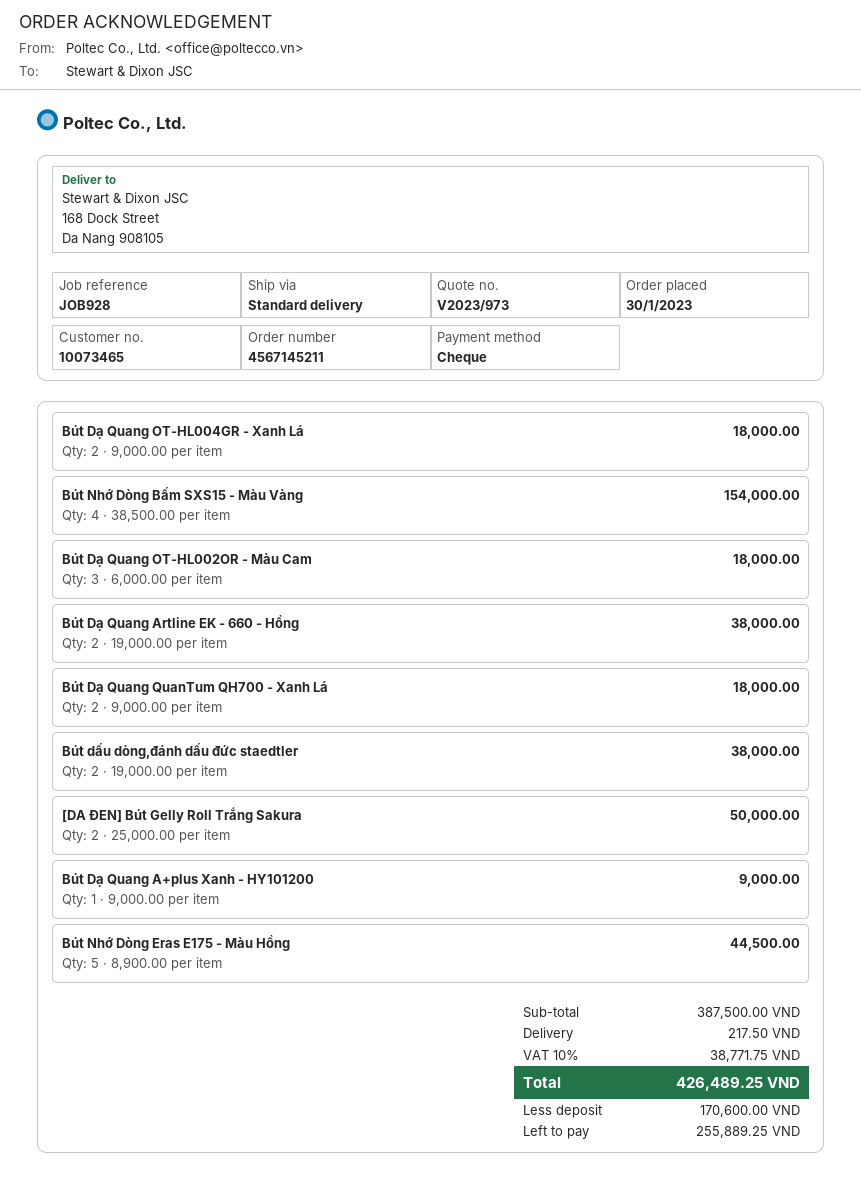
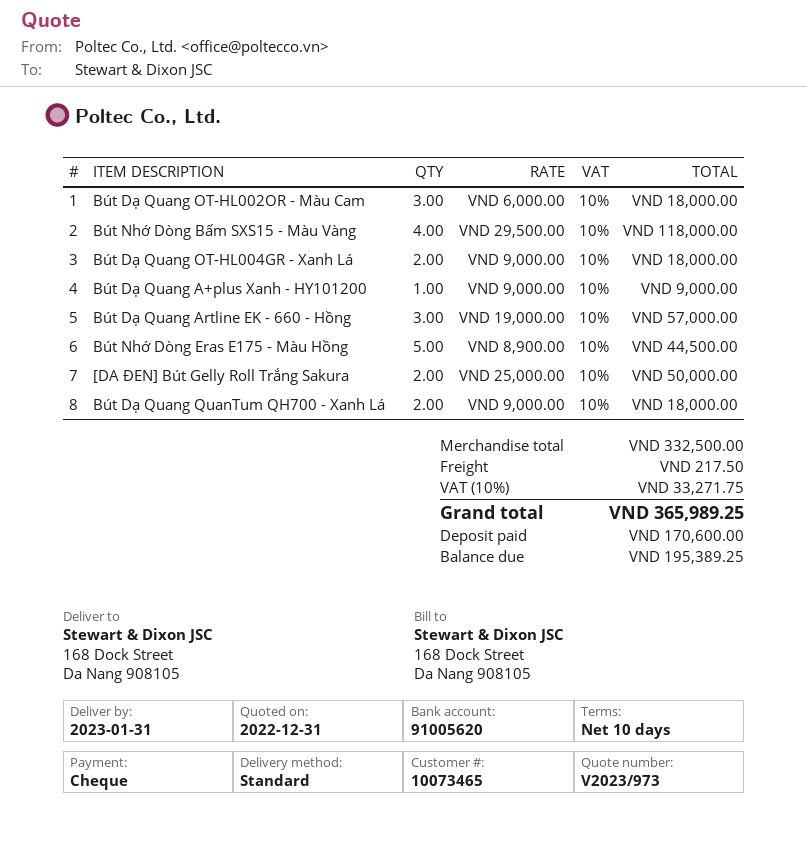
Bút Nhớ Dòng Bấm SXS15 - Màu Vàng: 4 x 38500.00 = 154000.00 -> 4 x 29500.00 = 118000.00
Bút Dạ Quang Artline EK - 660 - Hồng: 2 x 19000.00 = 38000.00 -> 3 x 19000.00 = 57000.00
Bút dấu dòng,đánh dấu đức staedtler: 2 x 19000.00 = 38000.00 -> none
subtotal: 387500.00 -> 332500.00
tax: 10% = 38771.75 -> 10% = 33271.75
total: 426489.25 -> 365989.25
balance: 255889.25 -> 195389.25

